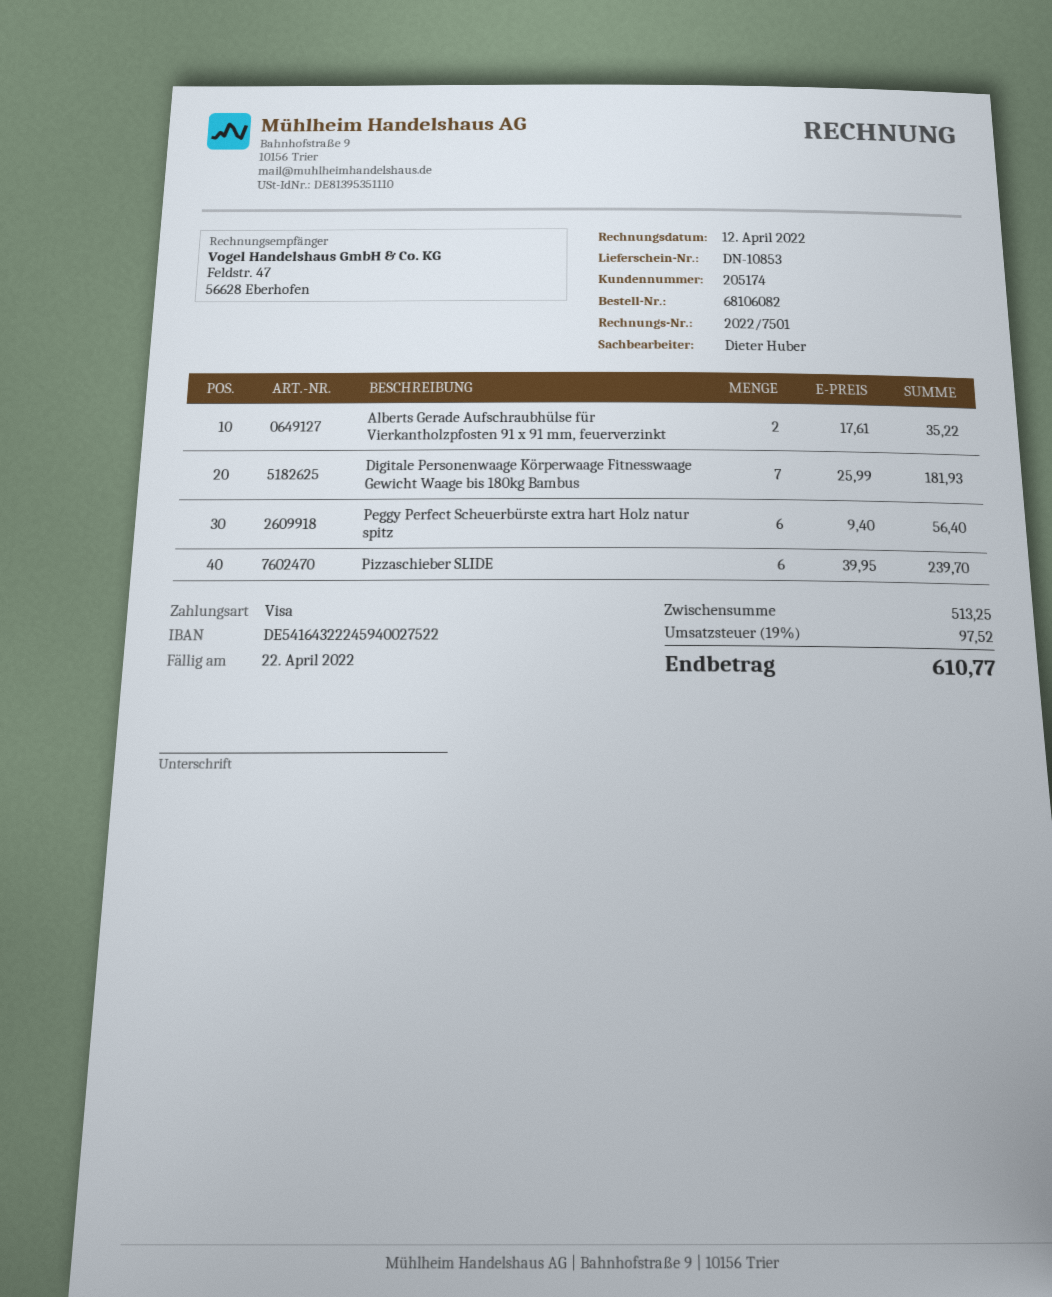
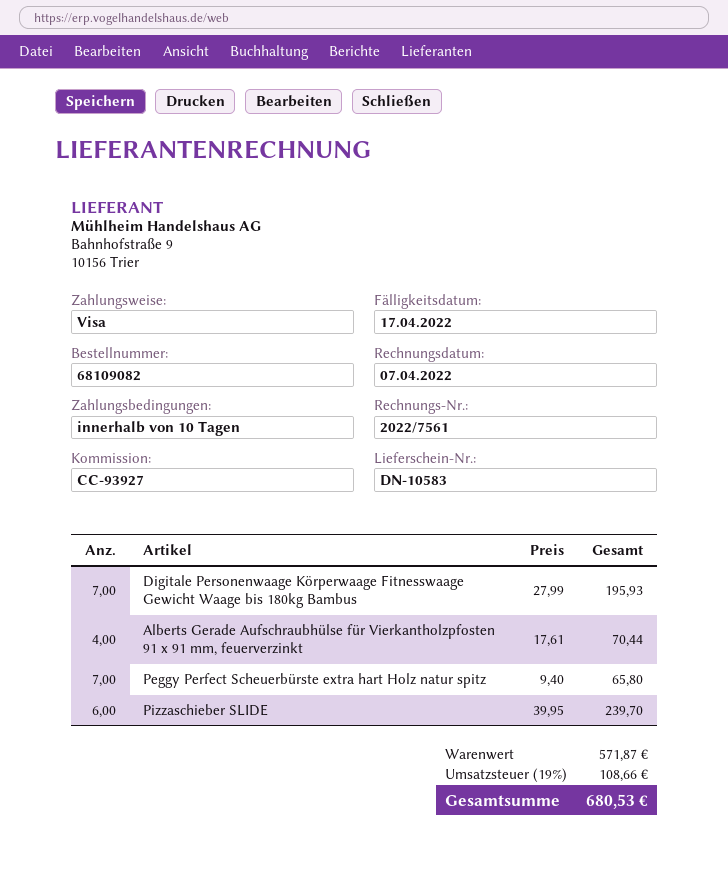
order number: 68106082 -> 68109082
delivery note number: DN-10853 -> DN-10583
invoice number: 2022/7501 -> 2022/7561
invoice date: 2022-04-12 -> 2022-04-07
due date: 2022-04-22 -> 2022-04-17
Alberts Gerade Aufschraubhülse für Vierkantholzpfosten 91 x 91 mm, feuerverzinkt: 2 x 17.61 = 35.22 -> 4 x 17.61 = 70.44
Digitale Personenwaage Körperwaage Fitnesswaage Gewicht Waage bis 180kg Bambus: 7 x 25.99 = 181.93 -> 7 x 27.99 = 195.93
Peggy Perfect Scheuerbürste extra hart Holz natur spitz: 6 x 9.40 = 56.40 -> 7 x 9.40 = 65.80
subtotal: 513.25 -> 571.87
tax: 19% = 97.52 -> 19% = 108.66
total: 610.77 -> 680.53

